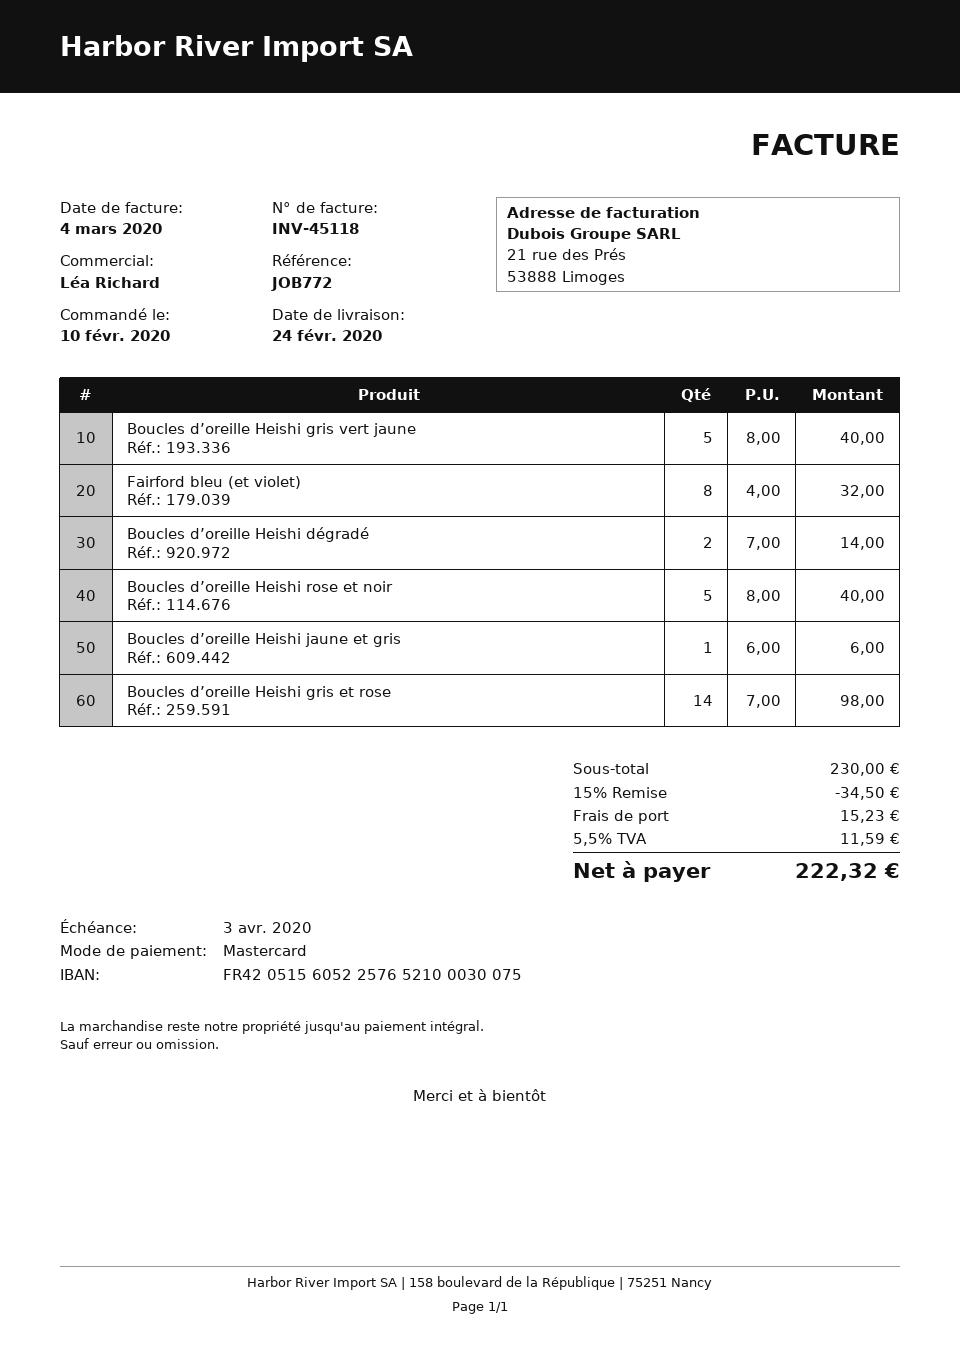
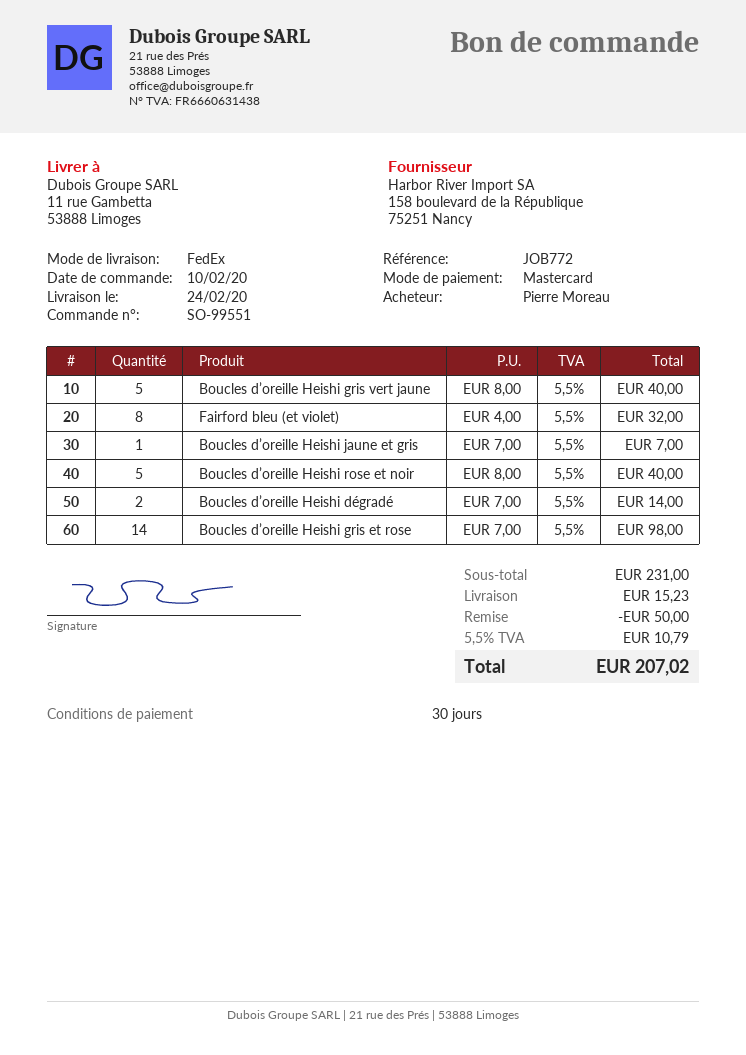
Boucles d’oreille Heishi jaune et gris: 1 x 6.00 = 6.00 -> 1 x 7.00 = 7.00
subtotal: 230.00 -> 231.00
discount: 34.50 -> 50.00
tax: 5.5% = 11.59 -> 5.5% = 10.79
total: 222.32 -> 207.02

